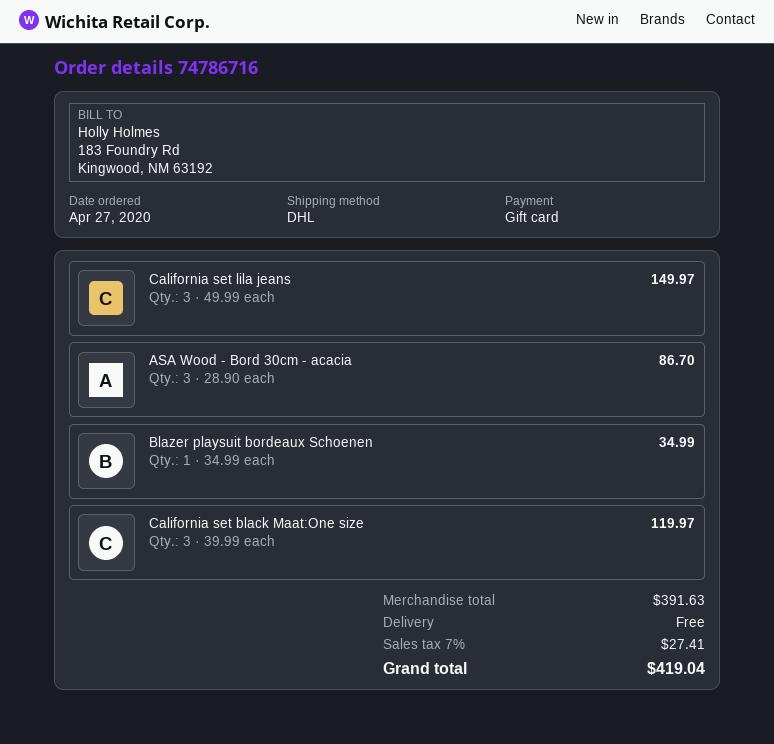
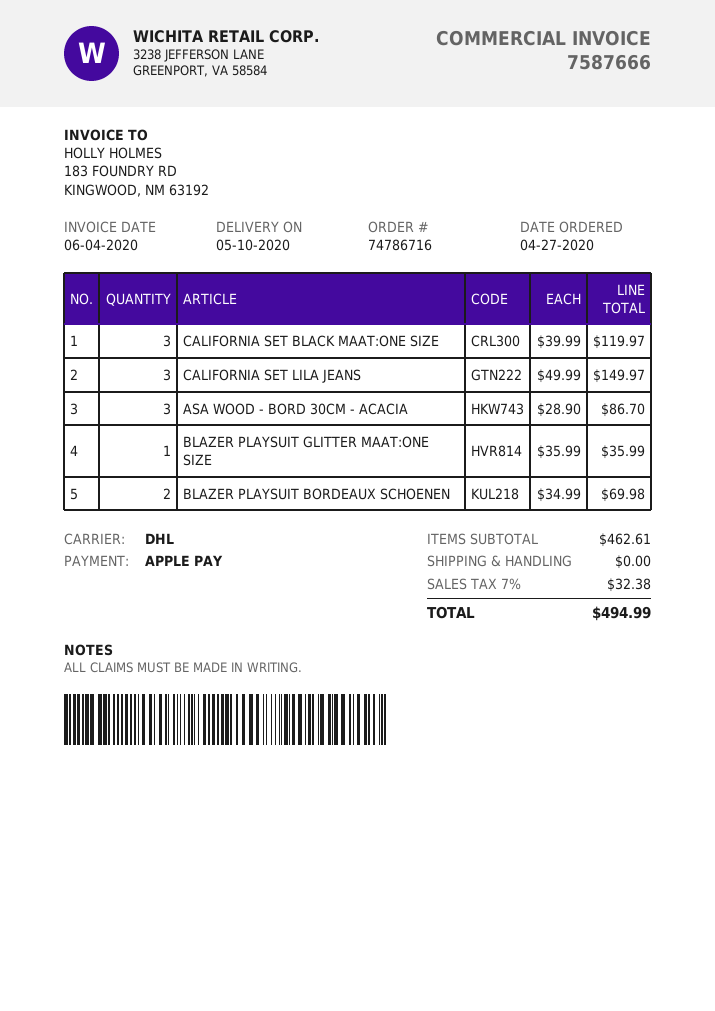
payment method: gift card -> Apple Pay
Blazer playsuit bordeaux Schoenen: 1 x 34.99 = 34.99 -> 2 x 34.99 = 69.98
BLAZER PLAYSUIT GLITTER MAAT:ONE SIZE: none -> 1 x 35.99 = 35.99
subtotal: 391.63 -> 462.61
tax: 7% = 27.41 -> 7% = 32.38
total: 419.04 -> 494.99

